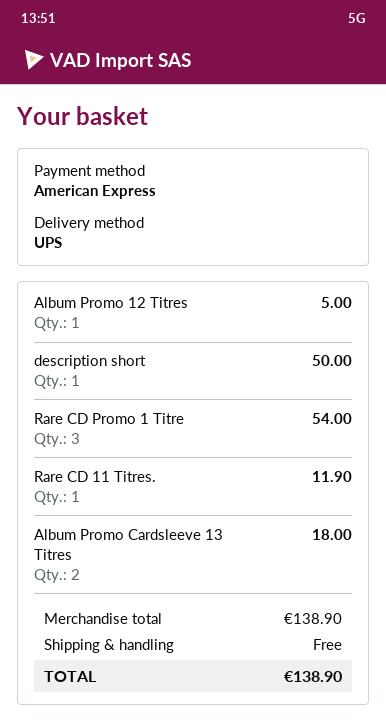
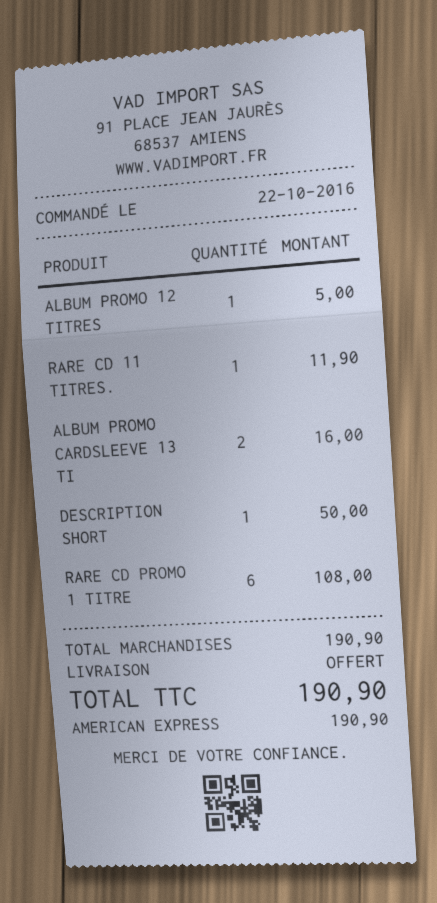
Rare CD Promo 1 Titre: 3 for 54.00 -> 6 for 108.00
Album Promo Cardsleeve 13 Titres: 2 for 18.00 -> 2 for 16.00
subtotal: 138.90 -> 190.90
total: 138.90 -> 190.90

